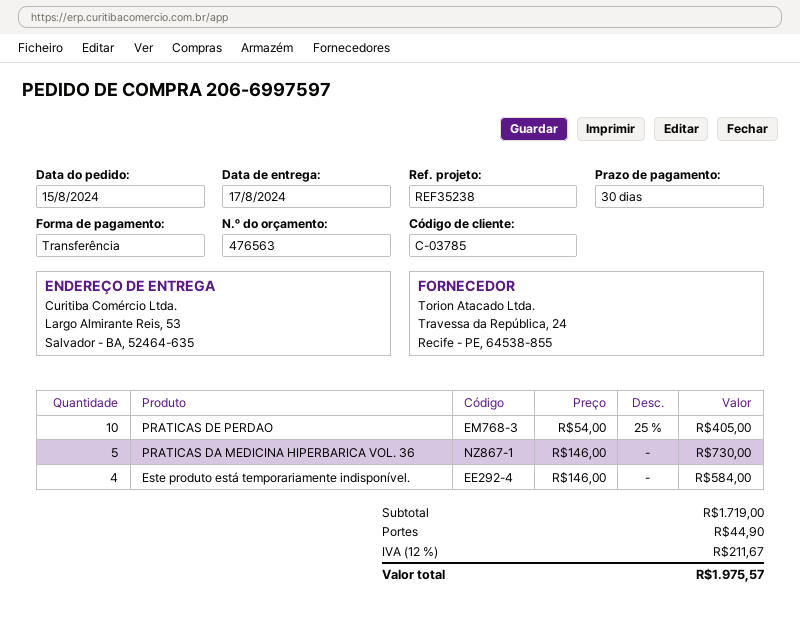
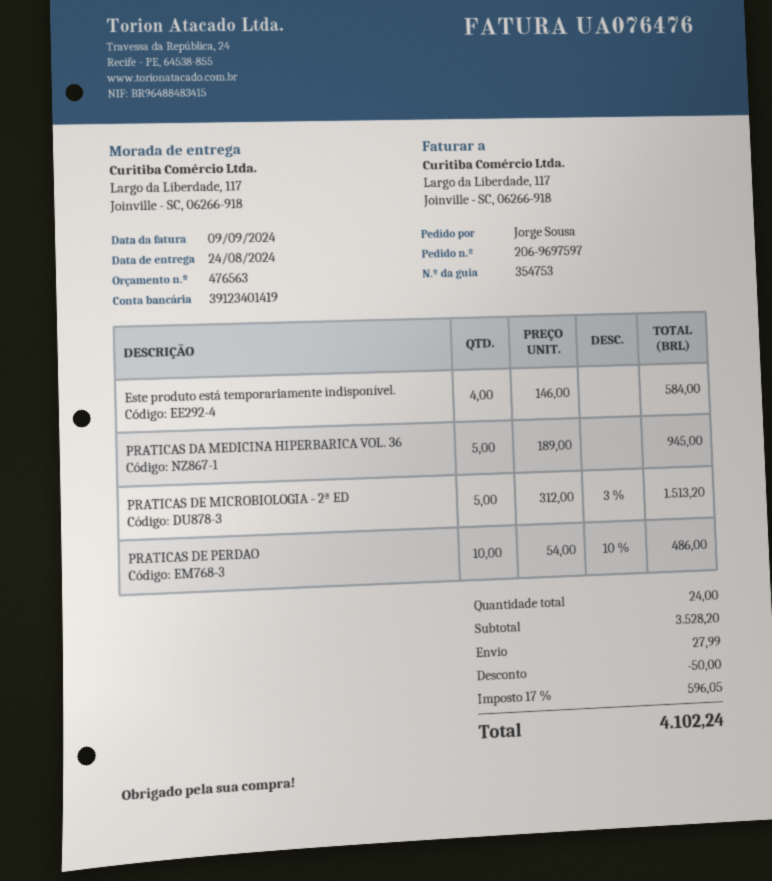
order number: 206-6997597 -> 206-9697597
delivery date: 2024-08-17 -> 2024-08-24
ship to: Largo Almirante Reis, 53, Salvador - BA, 52464-635 -> Largo da Liberdade, 117, Joinville - SC, 06266-918
PRATICAS DE PERDAO: 10 x 54.00 - 25% = 405.00 -> 10 x 54.00 - 10% = 486.00
PRATICAS DA MEDICINA HIPERBARICA VOL. 36: 5 x 146.00 = 730.00 -> 5 x 189.00 = 945.00
PRATICAS DE MICROBIOLOGIA - 2ª ED: none -> 5 x 312.00 - 3% = 1513.20
subtotal: 1719.00 -> 3528.20
discount: none -> 50.00
shipping: 44.90 -> 27.99
tax: 12% = 211.67 -> 17% = 596.05
total: 1975.57 -> 4102.24

